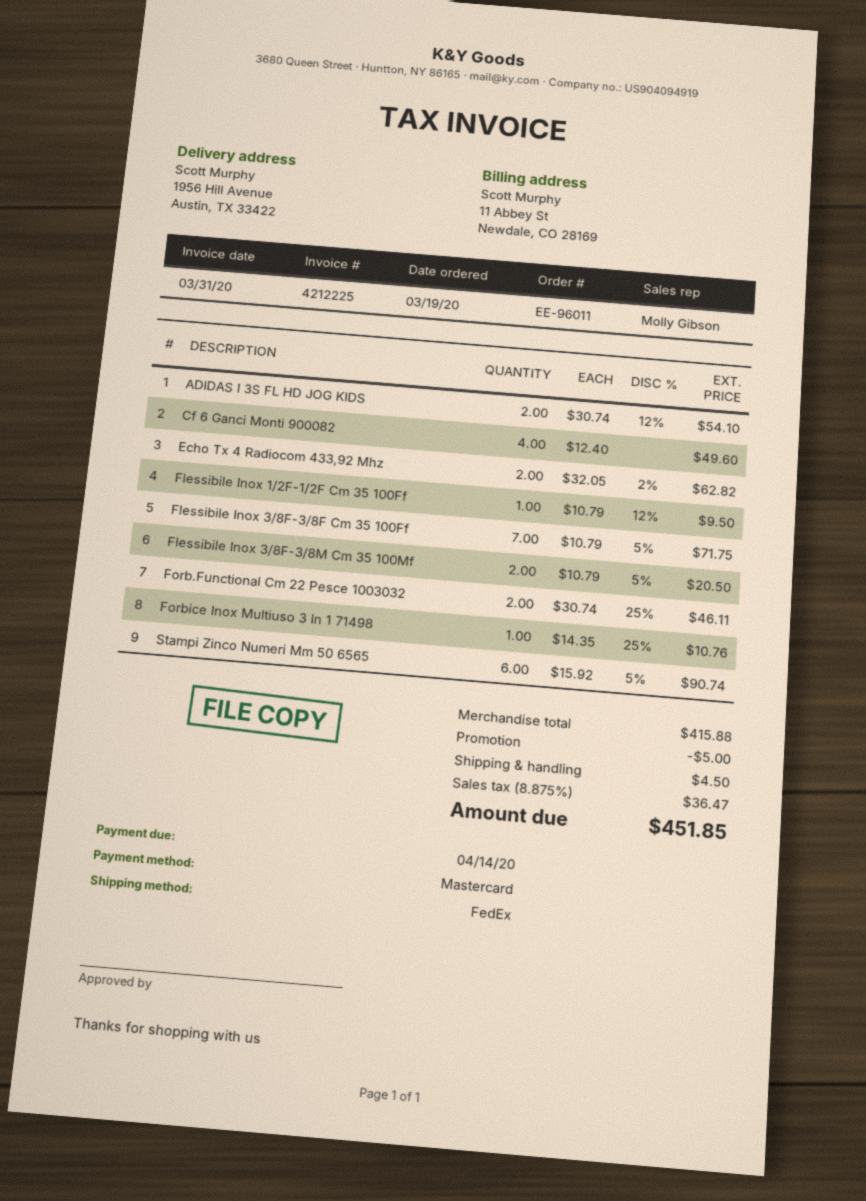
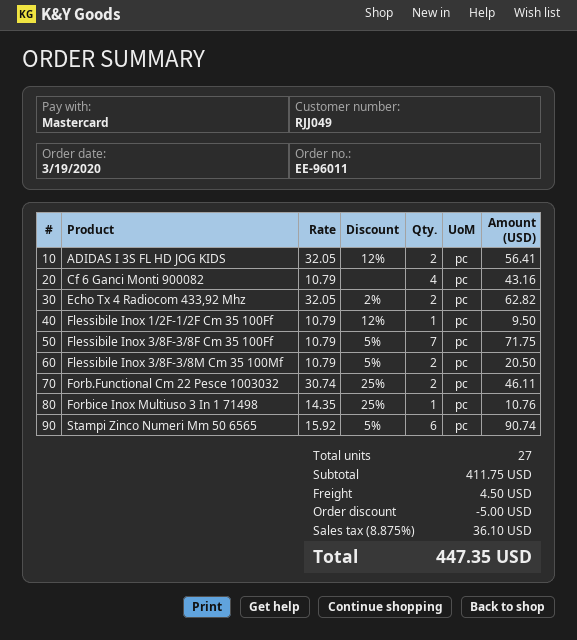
ADIDAS I 3S FL HD JOG KIDS: 2 x 30.74 - 12% = 54.10 -> 2 x 32.05 - 12% = 56.41
Cf 6 Ganci Monti 900082: 4 x 12.40 = 49.60 -> 4 x 10.79 = 43.16
subtotal: 415.88 -> 411.75
tax: 8.875% = 36.47 -> 8.875% = 36.10
total: 451.85 -> 447.35

